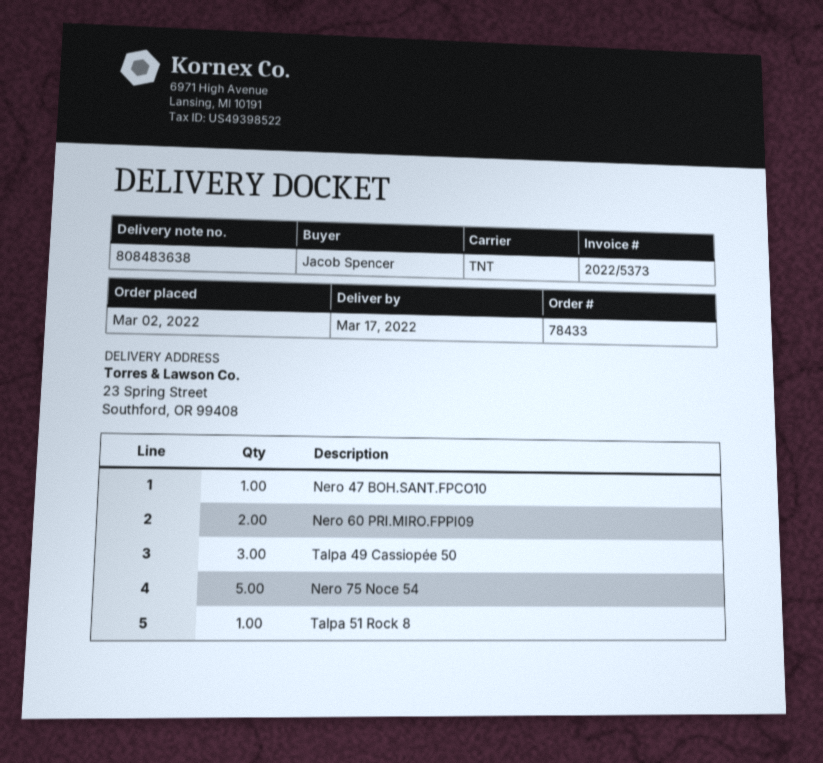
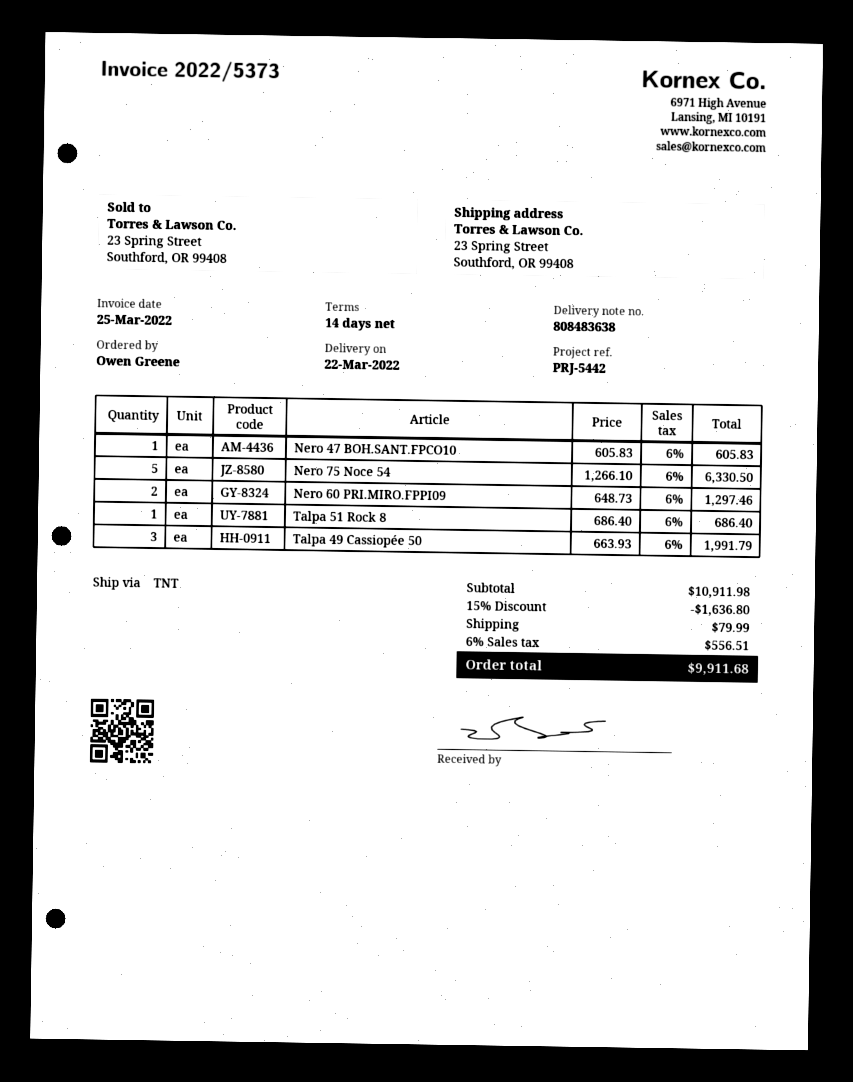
delivery date: 2022-03-17 -> 2022-03-22
ordered by: Jacob Spencer -> Owen Greene

